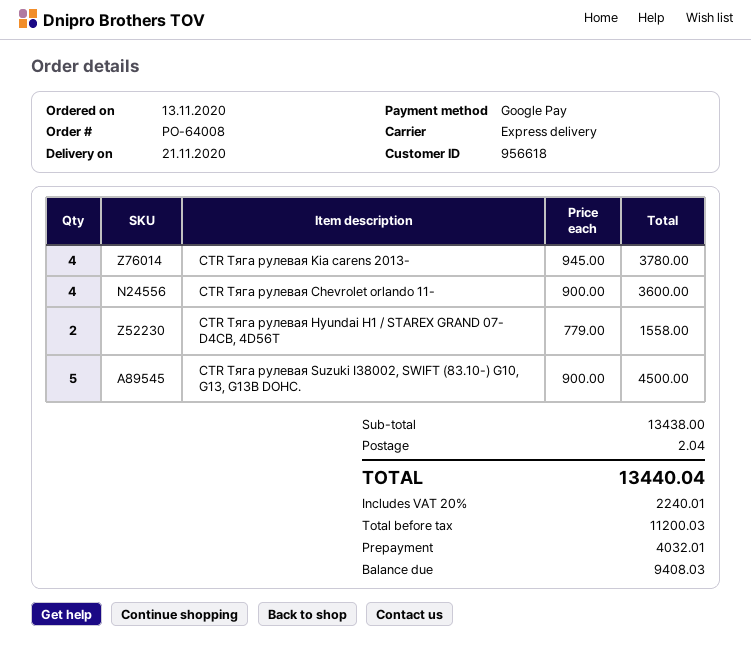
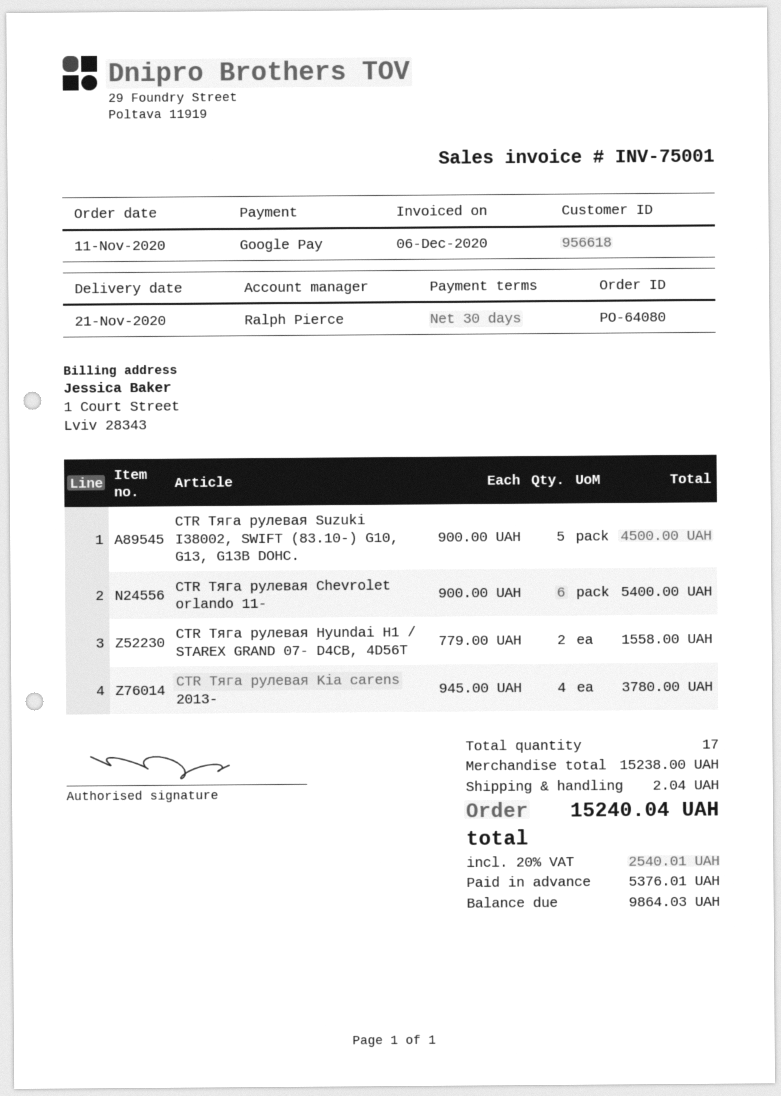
order number: PO-64008 -> PO-64080
order date: 2020-11-13 -> 2020-11-11
CTR Тяга рулевая Chevrolet orlando 11-: 4 x 900.00 = 3600.00 -> 6 x 900.00 = 5400.00
subtotal: 13438.00 -> 15238.00
tax: 20% = 2240.01 -> 20% = 2540.01
total: 13440.04 -> 15240.04
deposit: 4032.01 -> 5376.01
balance: 9408.03 -> 9864.03

